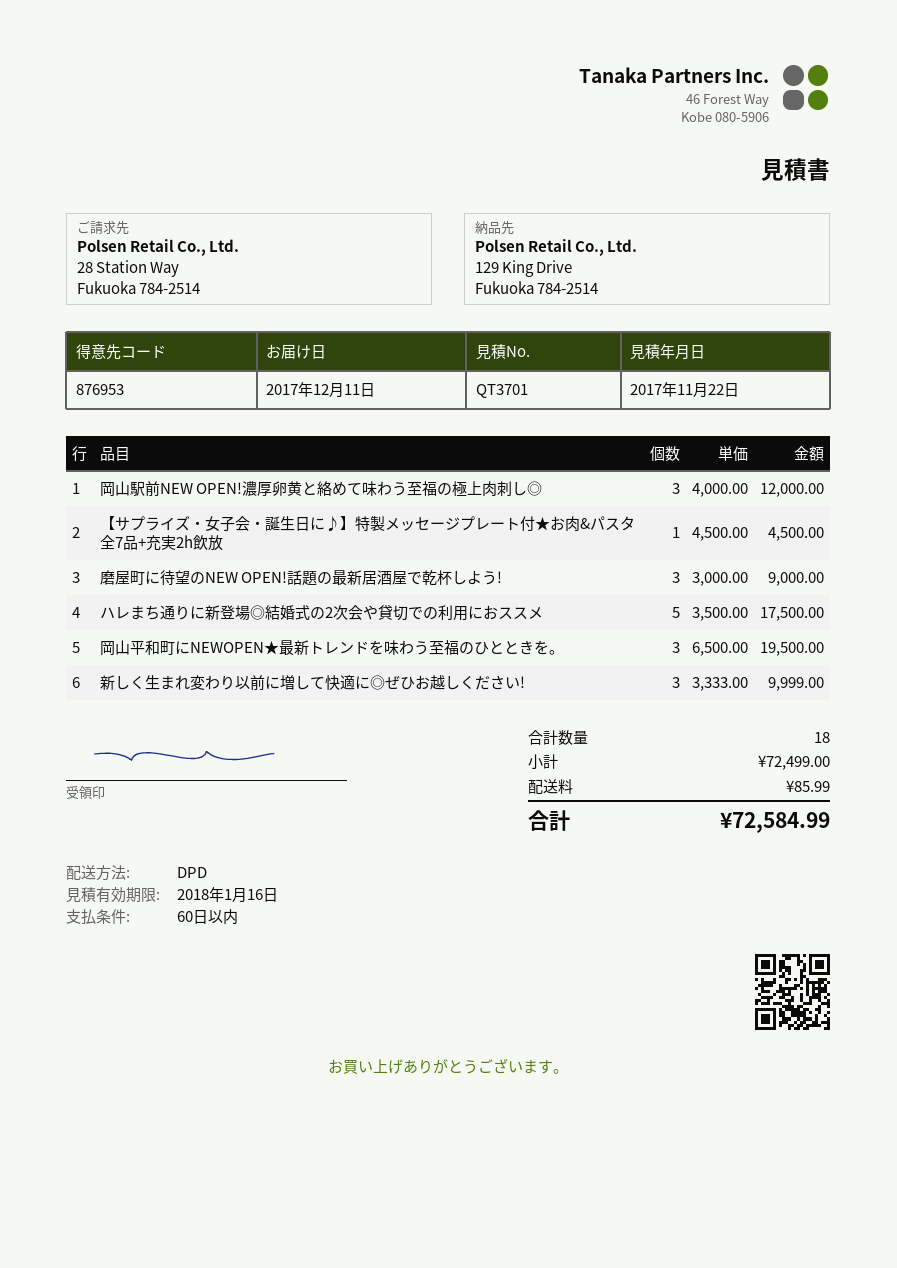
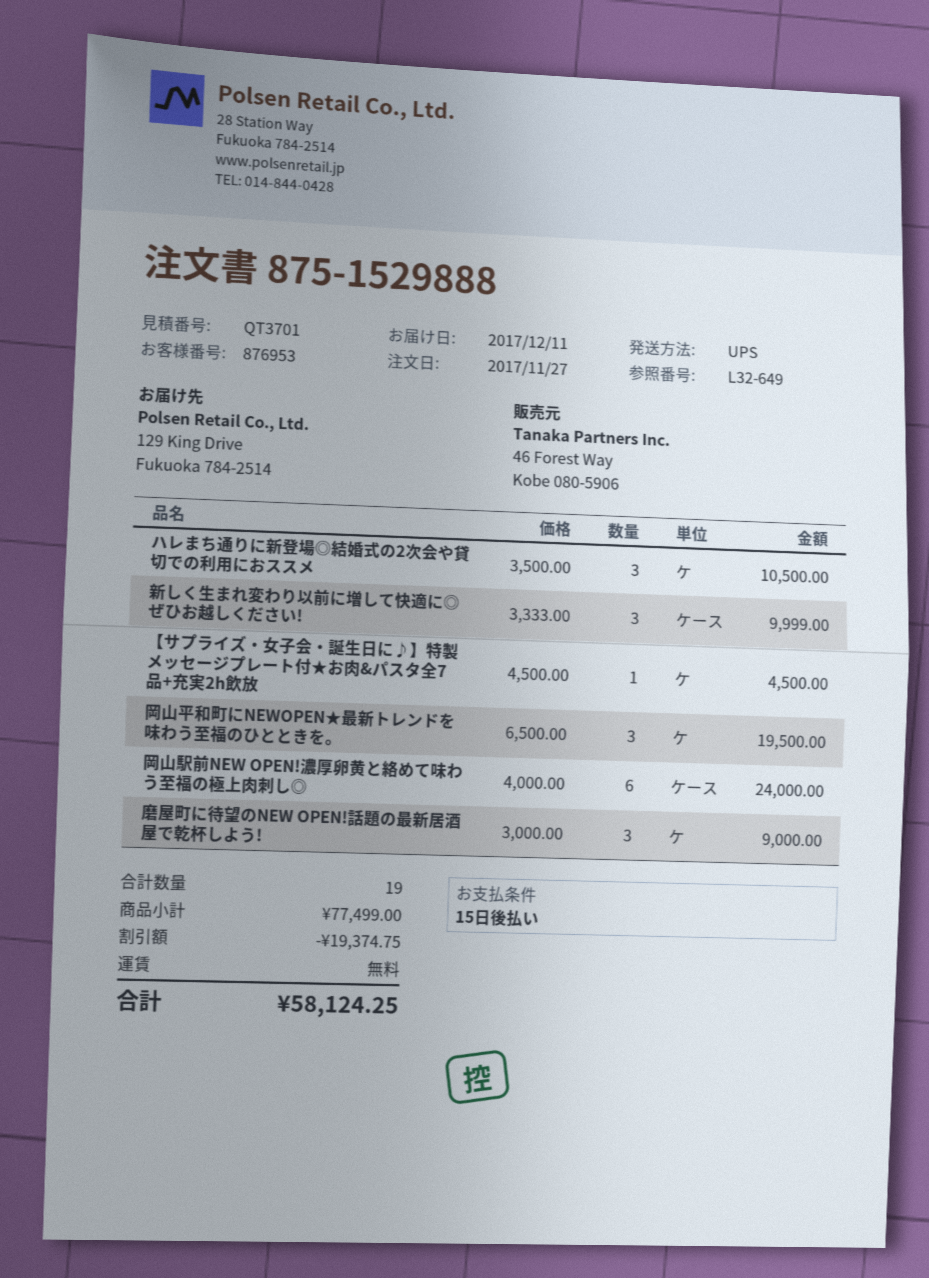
payment terms: 60 days -> 15 days
shipping method: DPD -> UPS
岡山駅前NEW OPEN!濃厚卵黄と絡めて味わう至福の極上肉刺し◎: 3 x 4000.00 = 12000.00 -> 6 x 4000.00 = 24000.00
ハレまち通りに新登場◎結婚式の2次会や貸切での利用におススメ: 5 x 3500.00 = 17500.00 -> 3 x 3500.00 = 10500.00
total quantity: 18 -> 19
subtotal: 72499.00 -> 77499.00
discount: none -> 19374.75
shipping: 85.99 -> 0.00
total: 72584.99 -> 58124.25

